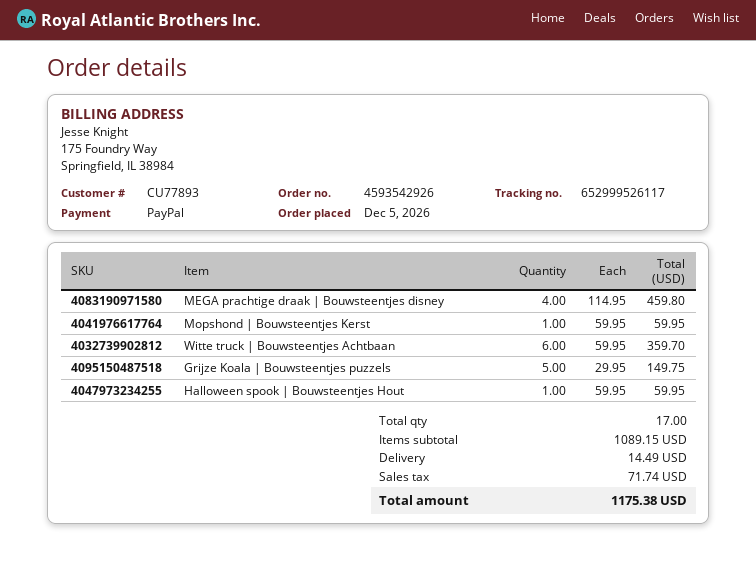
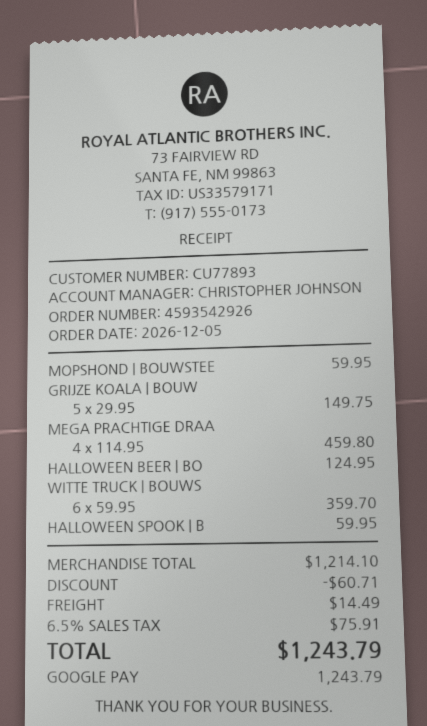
payment method: PayPal -> Google Pay
HALLOWEEN BEER | BO: none -> 1 x 124.95 = 124.95
subtotal: 1089.15 -> 1214.10
discount: none -> 60.71
tax: 71.74 -> 75.91
total: 1175.38 -> 1243.79

